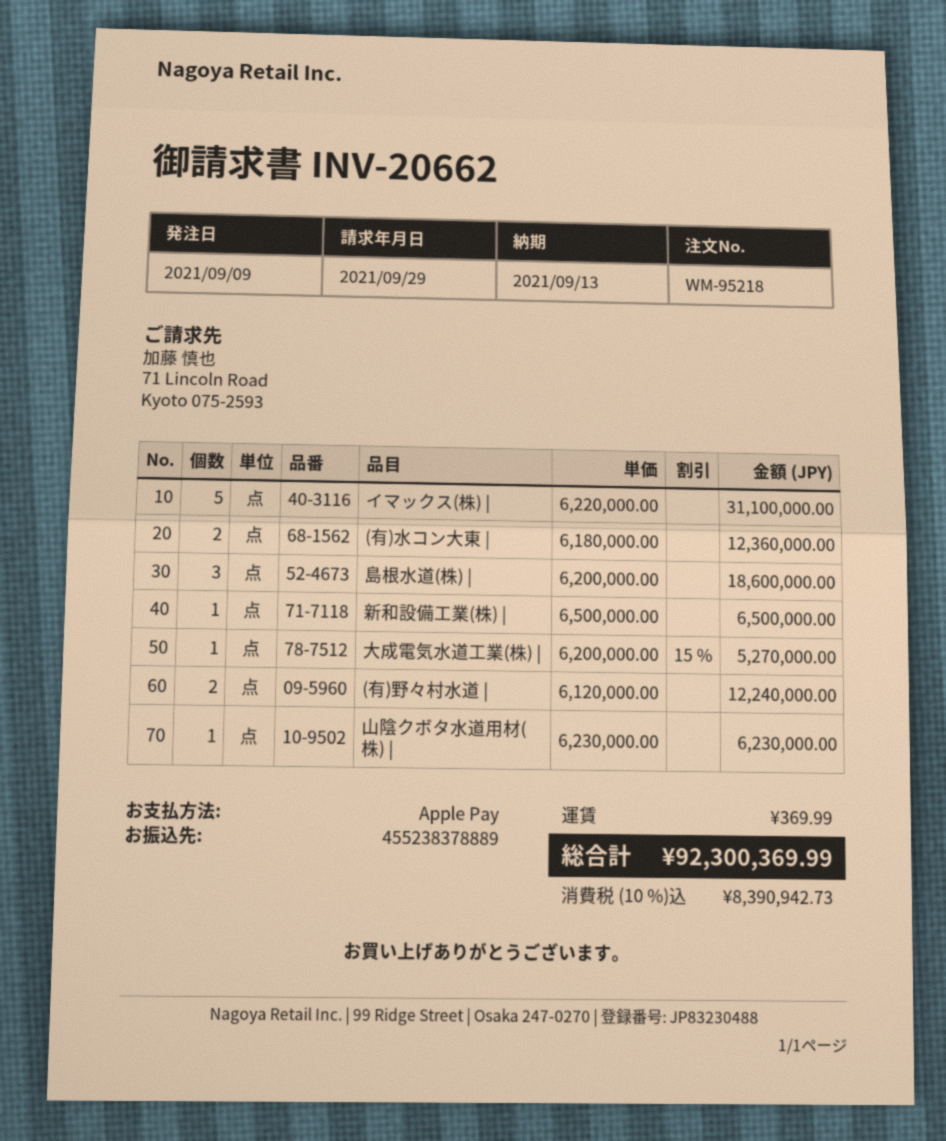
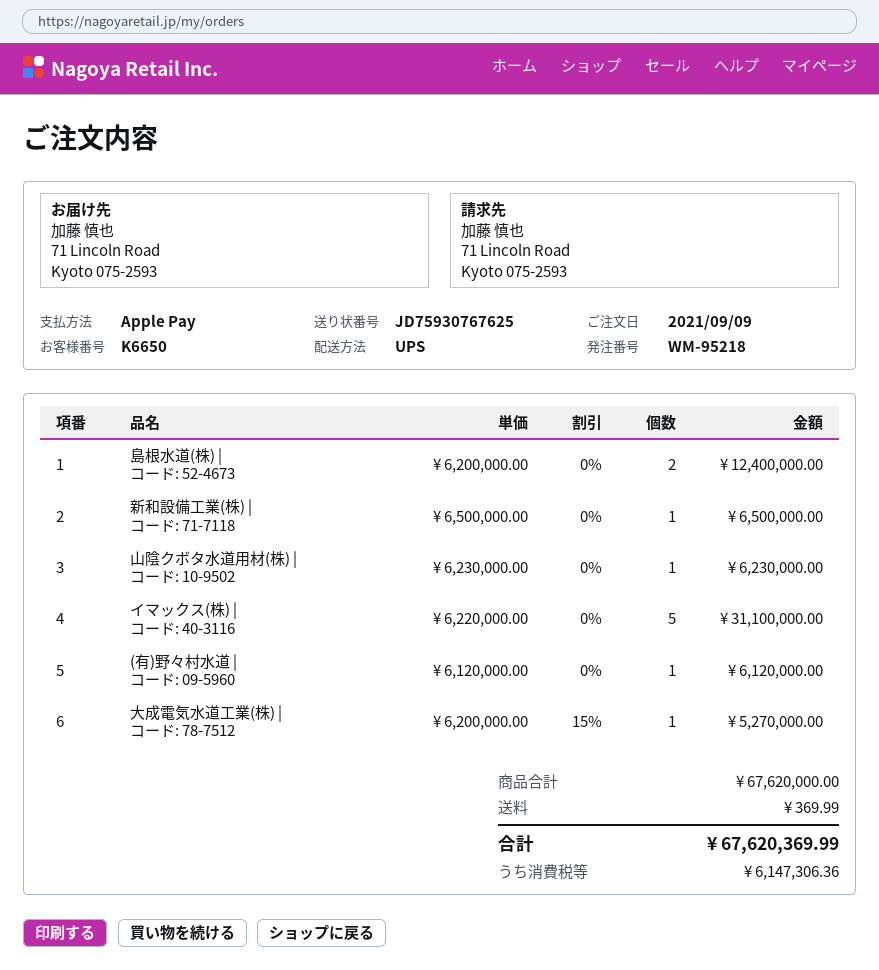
(有)水コン大東 |: 2 x 6180000.00 = 12360000.00 -> none
島根水道(株) |: 3 x 6200000.00 = 18600000.00 -> 2 x 6200000.00 = 12400000.00
(有)野々村水道 |: 2 x 6120000.00 = 12240000.00 -> 1 x 6120000.00 = 6120000.00
tax: 8390942.73 -> 6147306.36
total: 92300369.99 -> 67620369.99

